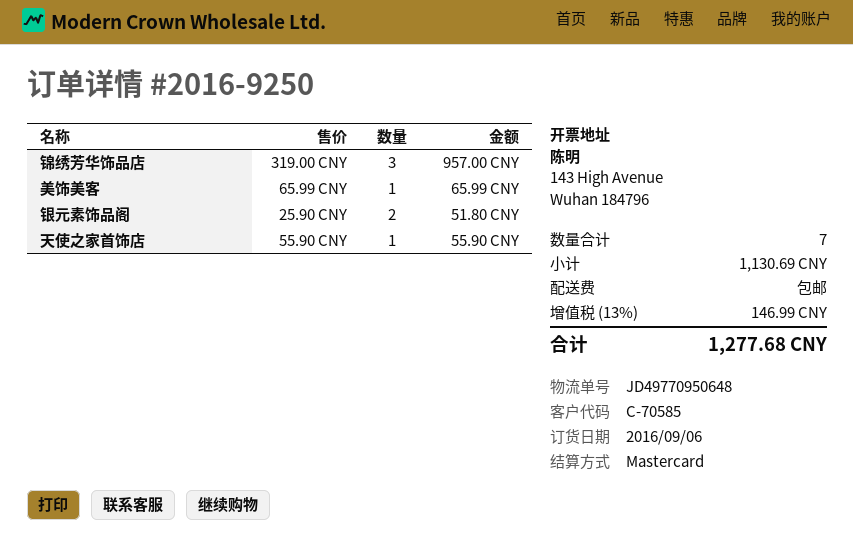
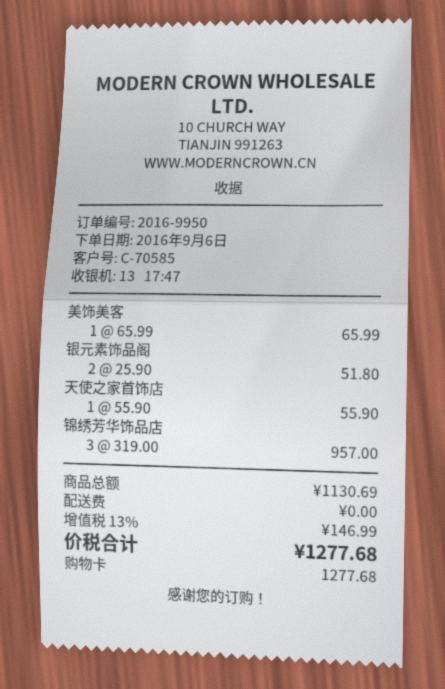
order number: 2016-9250 -> 2016-9950
payment method: Mastercard -> gift card

